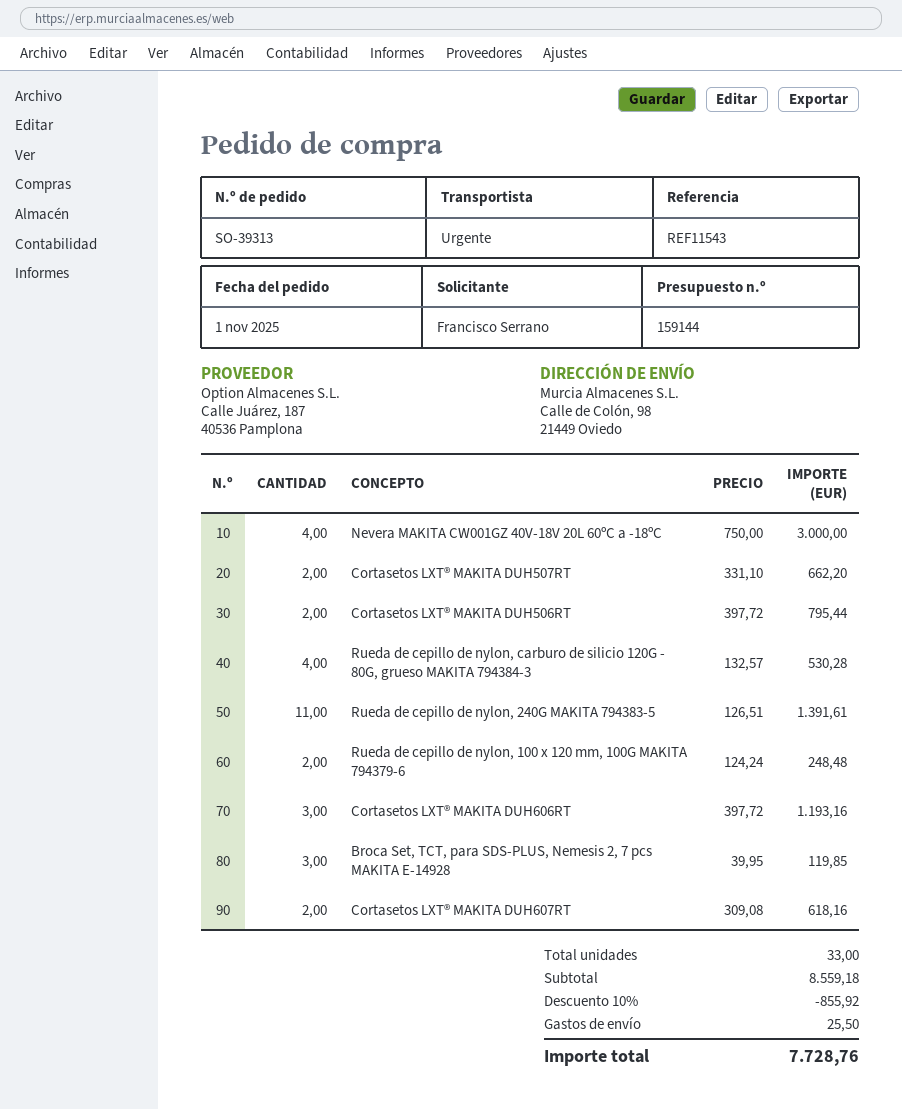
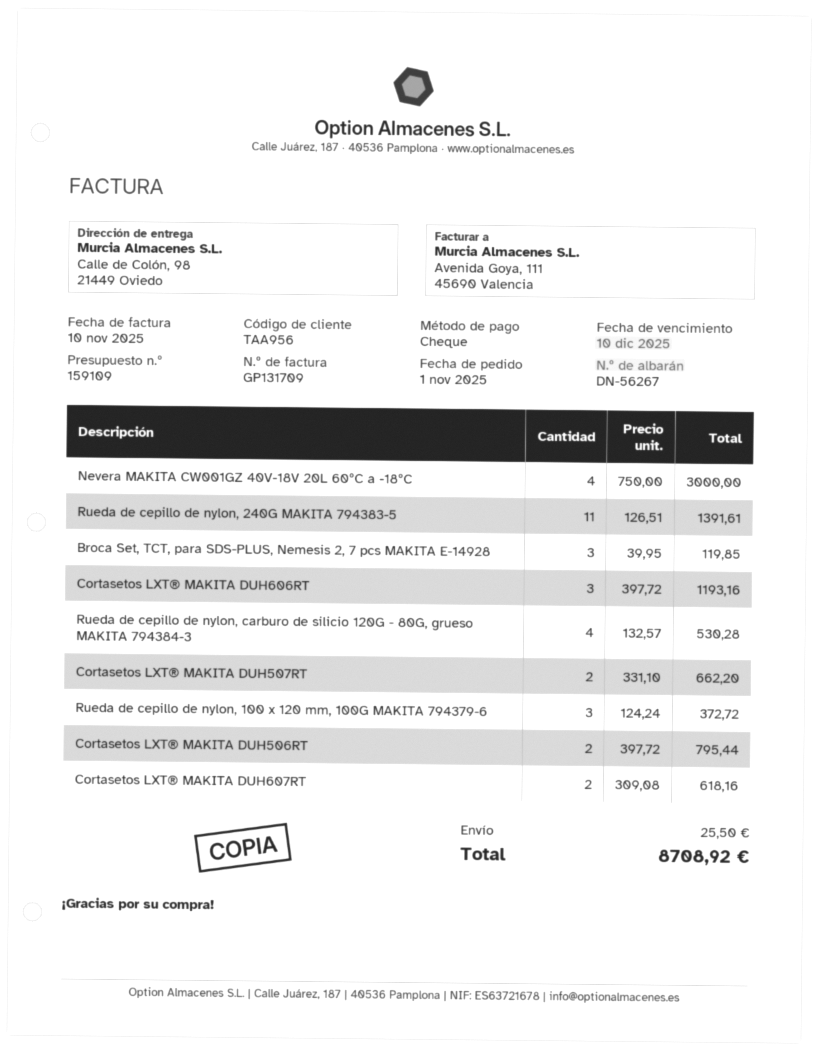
quote number: 159144 -> 159109
Rueda de cepillo de nylon, 100 x 120 mm, 100G MAKITA 794379-6: 2 x 124.24 = 248.48 -> 3 x 124.24 = 372.72
discount: 10% = 855.92 -> none
total: 7728.76 -> 8708.92

